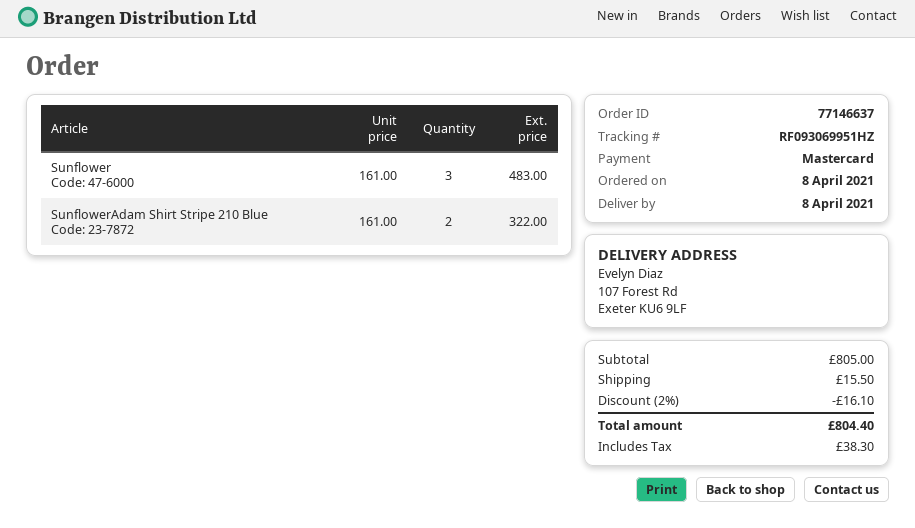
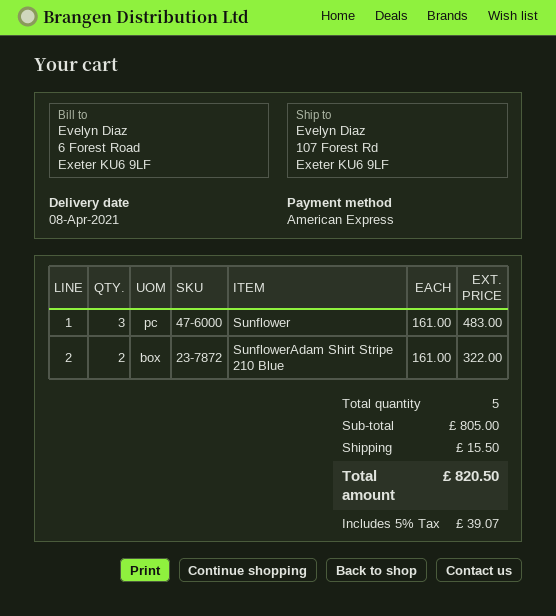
payment method: Mastercard -> American Express
discount: 2% = 16.10 -> none
tax: 38.30 -> 39.07
total: 804.40 -> 820.50

